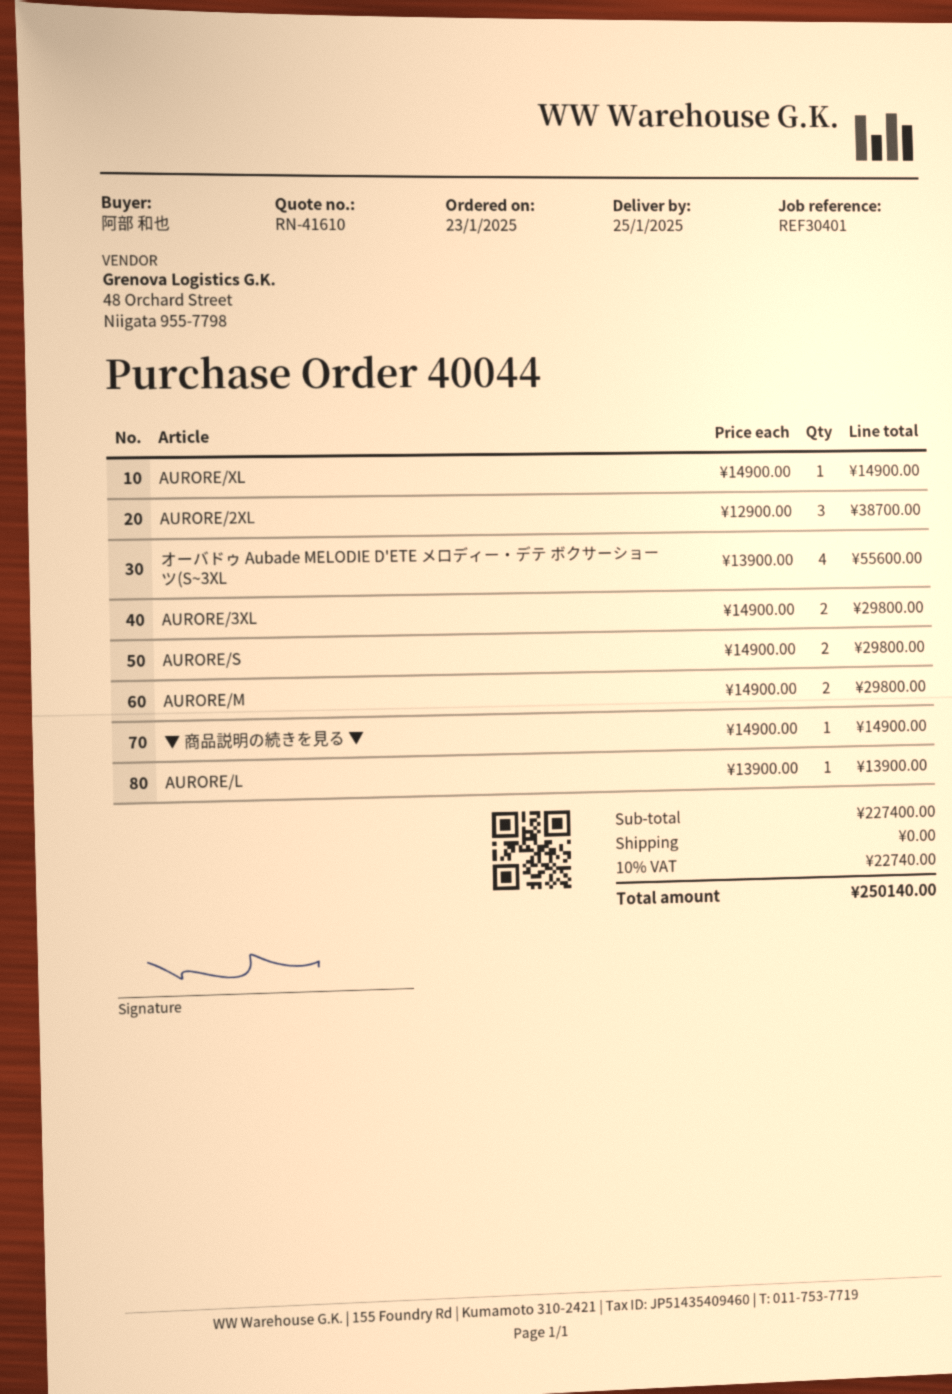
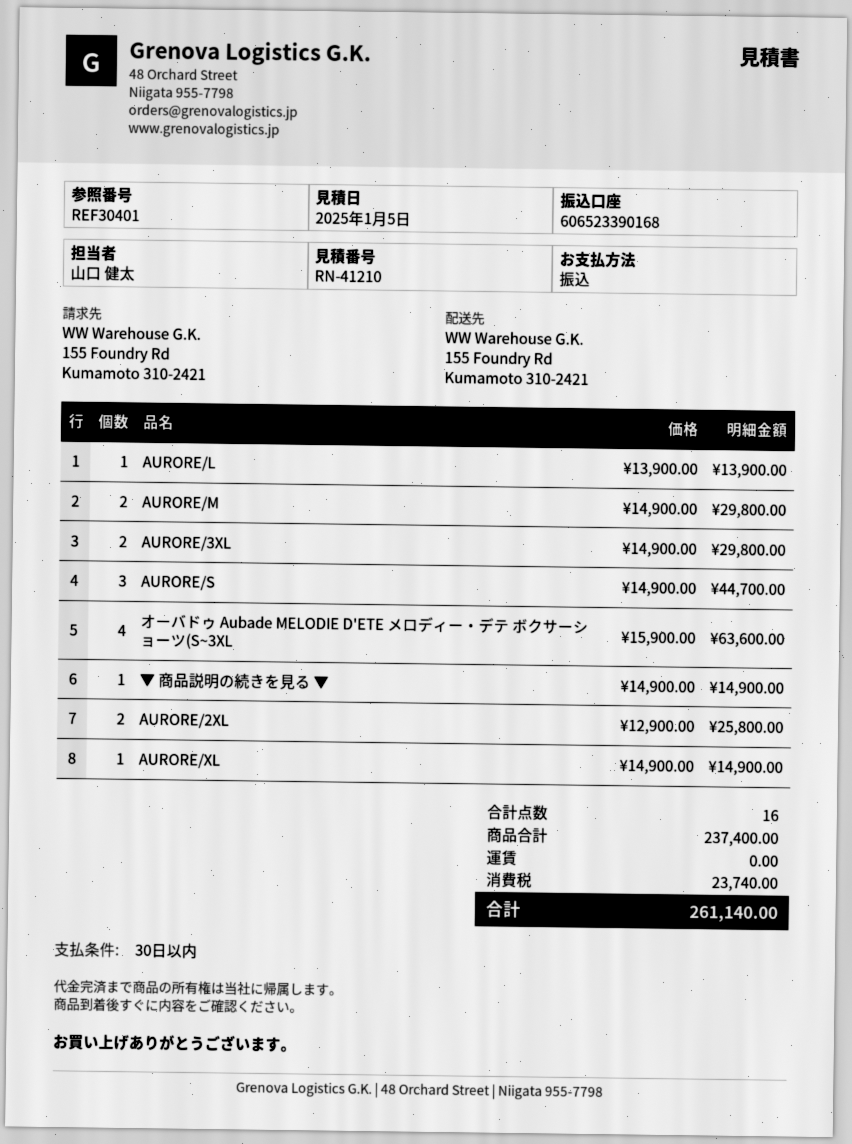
quote number: RN-41610 -> RN-41210
AURORE/2XL: 3 x 12900.00 = 38700.00 -> 2 x 12900.00 = 25800.00
オーバドゥ Aubade MELODIE D'ETE メロディー・デテ ボクサーショーツ(S~3XL: 4 x 13900.00 = 55600.00 -> 4 x 15900.00 = 63600.00
AURORE/S: 2 x 14900.00 = 29800.00 -> 3 x 14900.00 = 44700.00
subtotal: 227400.00 -> 237400.00
tax: 22740.00 -> 23740.00
total: 250140.00 -> 261140.00

